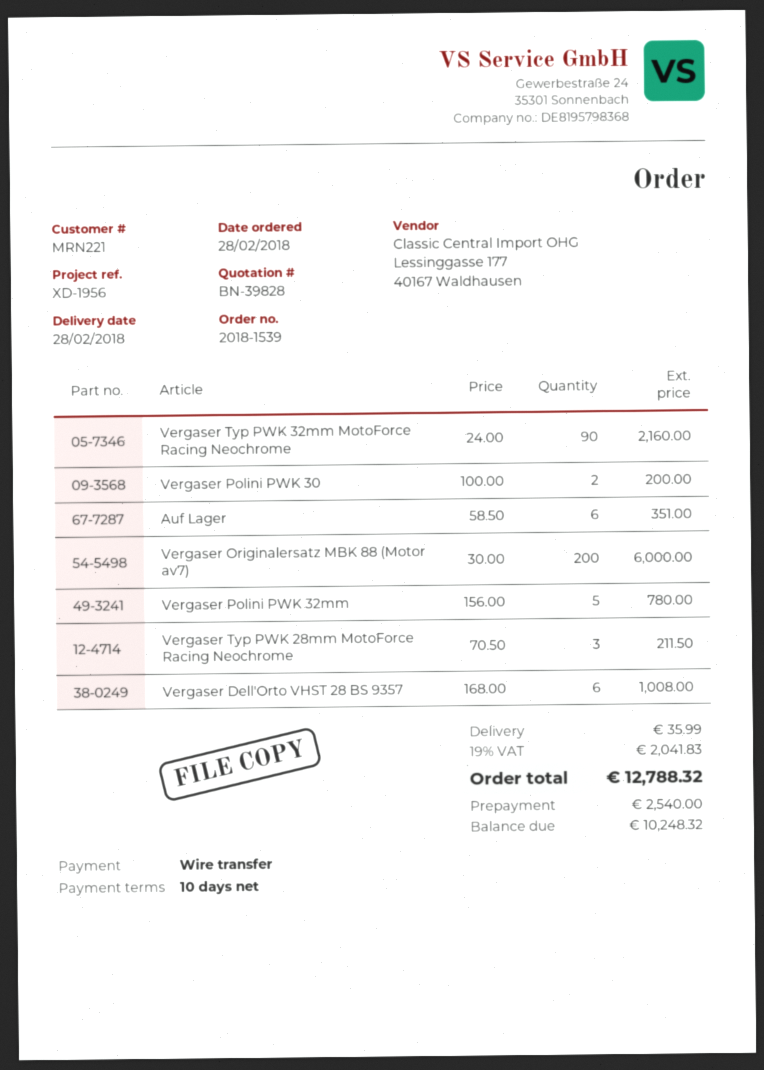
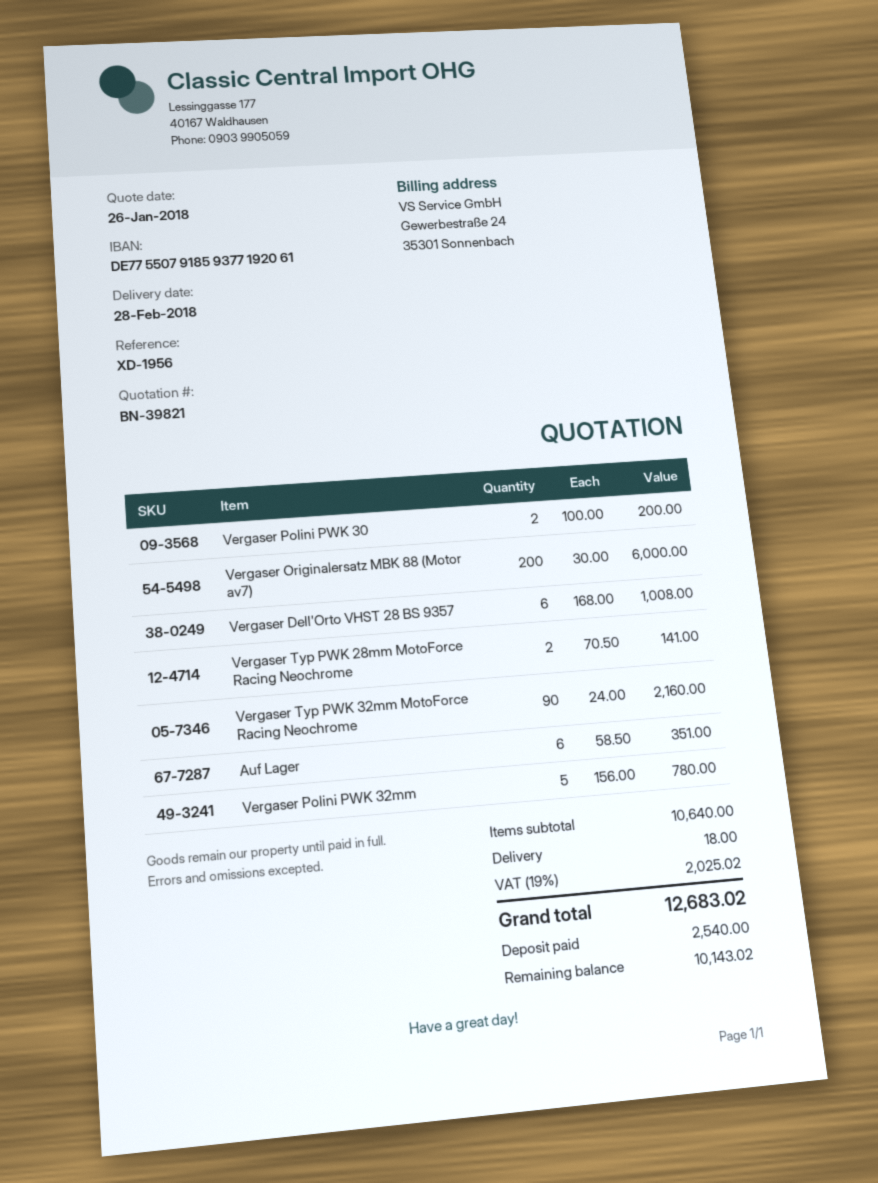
quote number: BN-39828 -> BN-39821
Vergaser Typ PWK 28mm MotoForce Racing Neochrome: 3 x 70.50 = 211.50 -> 2 x 70.50 = 141.00
shipping: 35.99 -> 18.00
tax: 19% = 2041.83 -> 19% = 2025.02
total: 12788.32 -> 12683.02
balance: 10248.32 -> 10143.02

